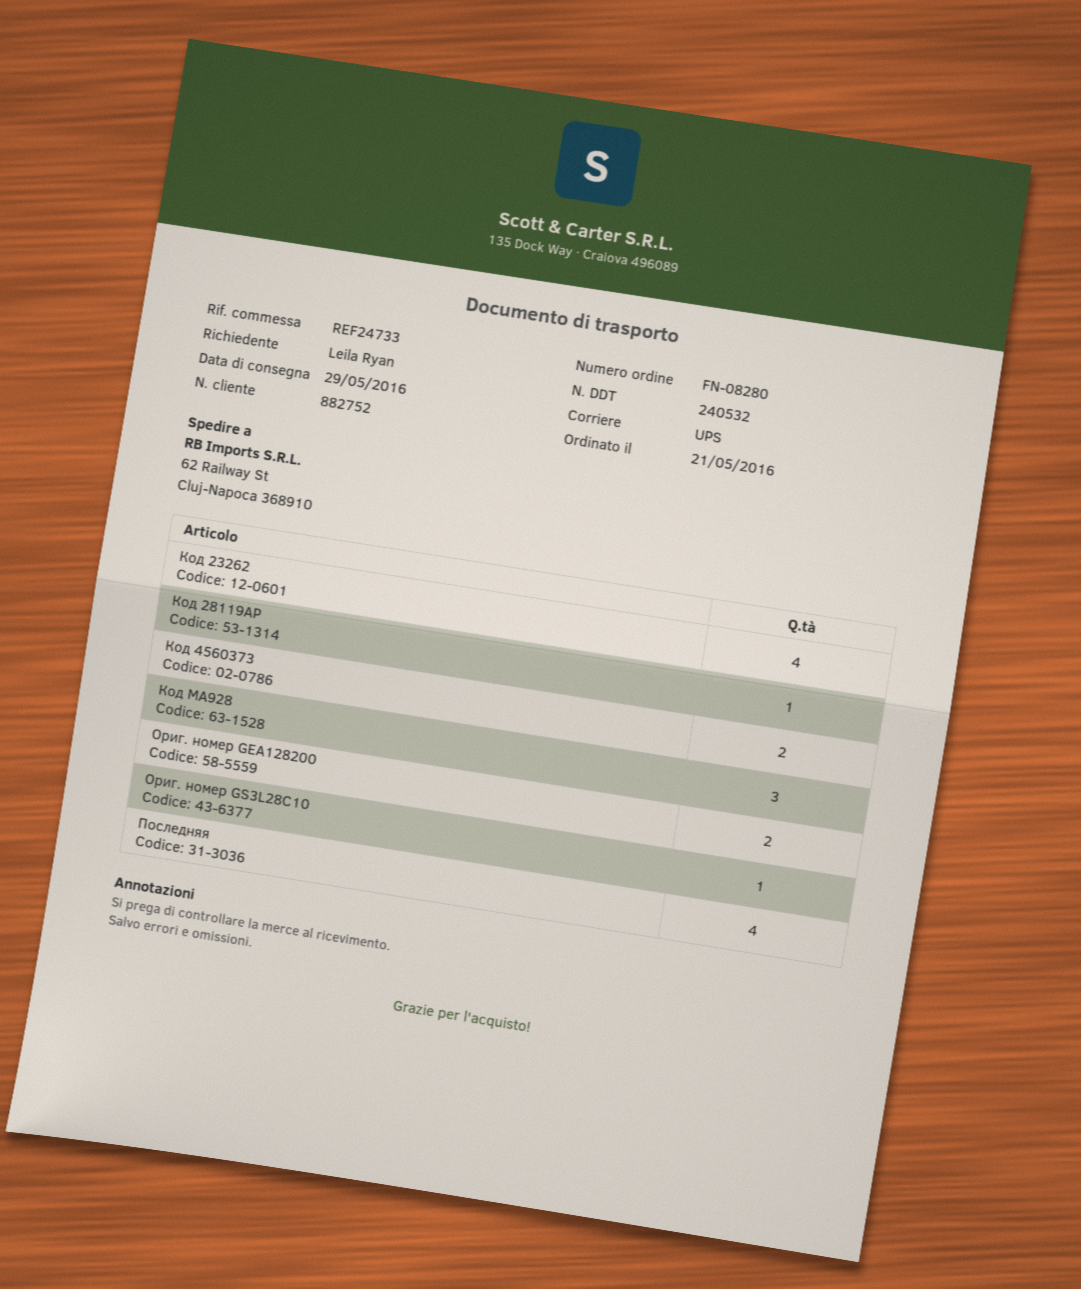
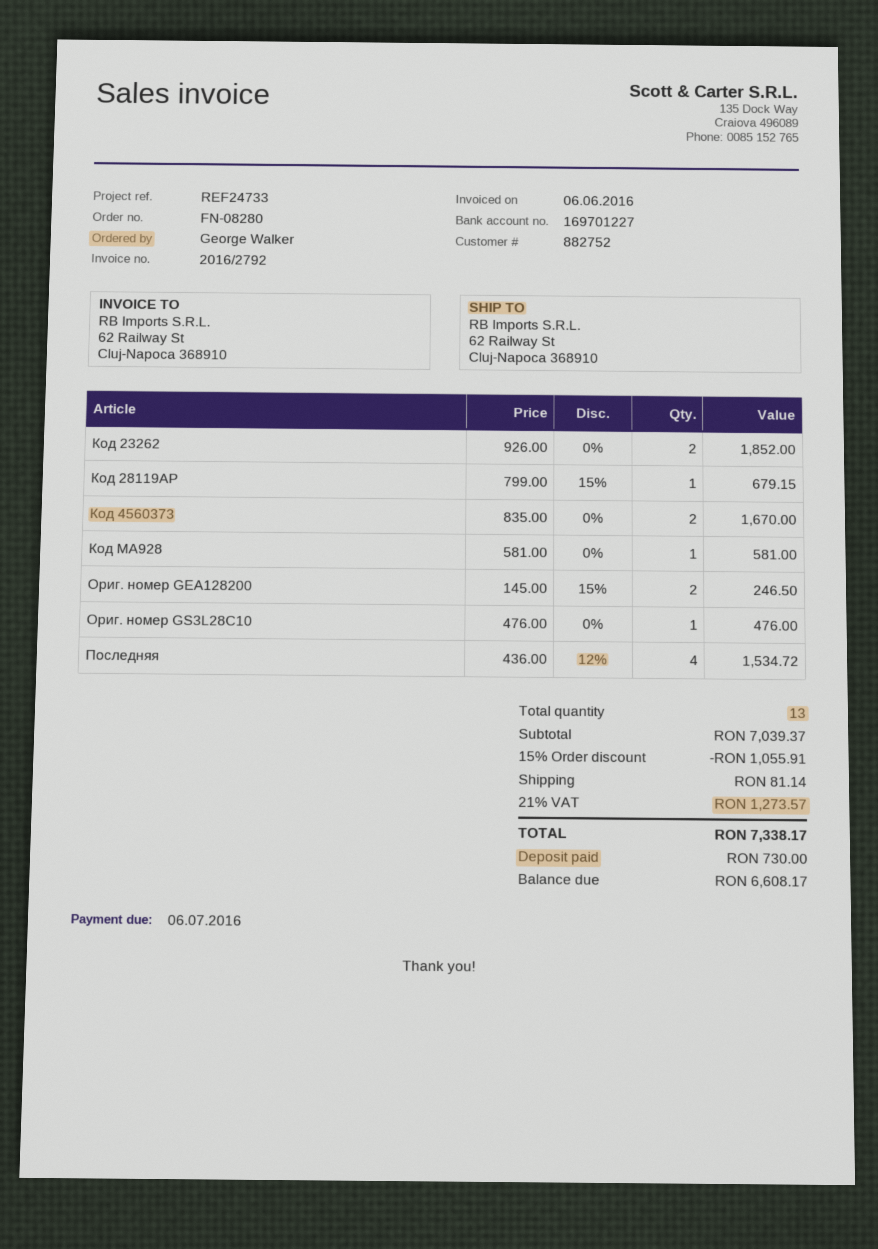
ordered by: Leila Ryan -> George Walker
Код 23262: 4 -> 2
Код MA928: 3 -> 1

